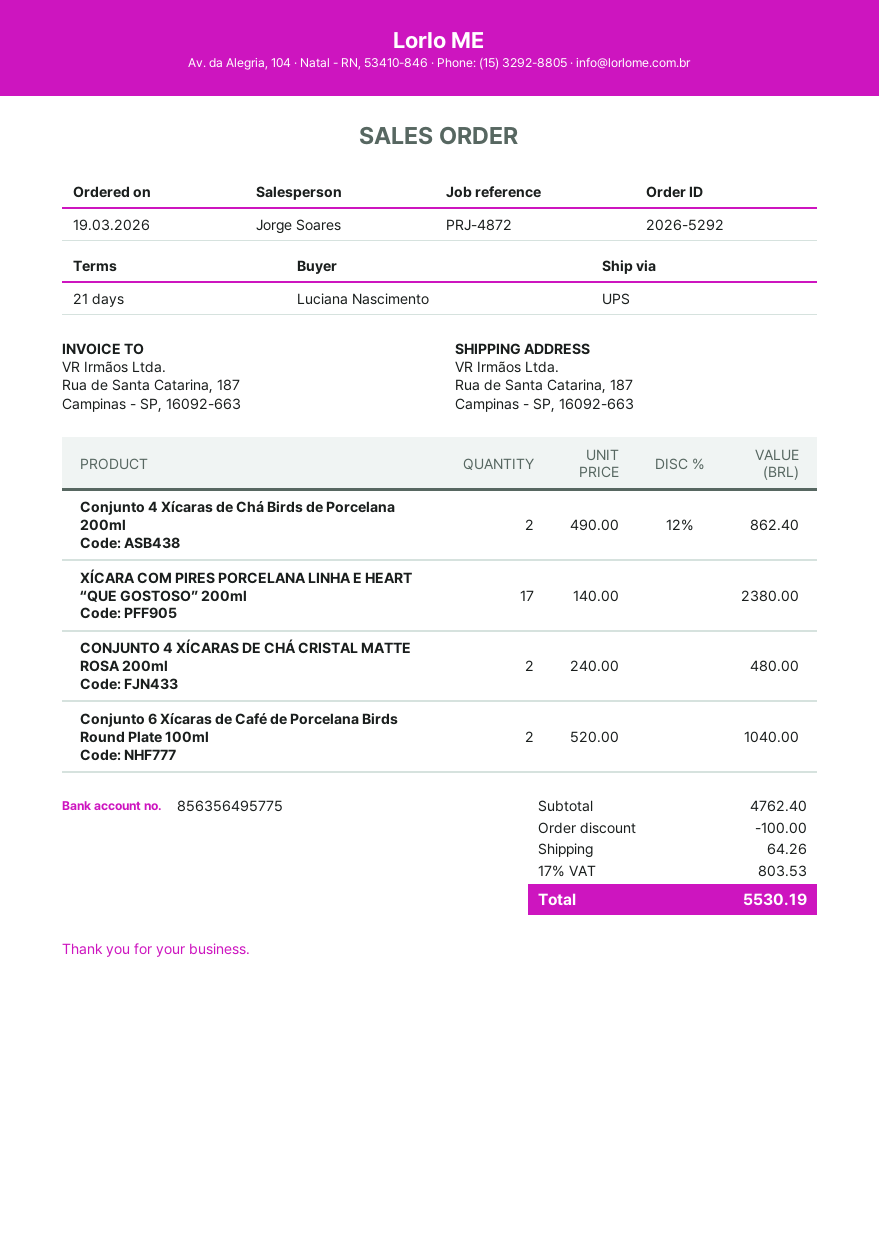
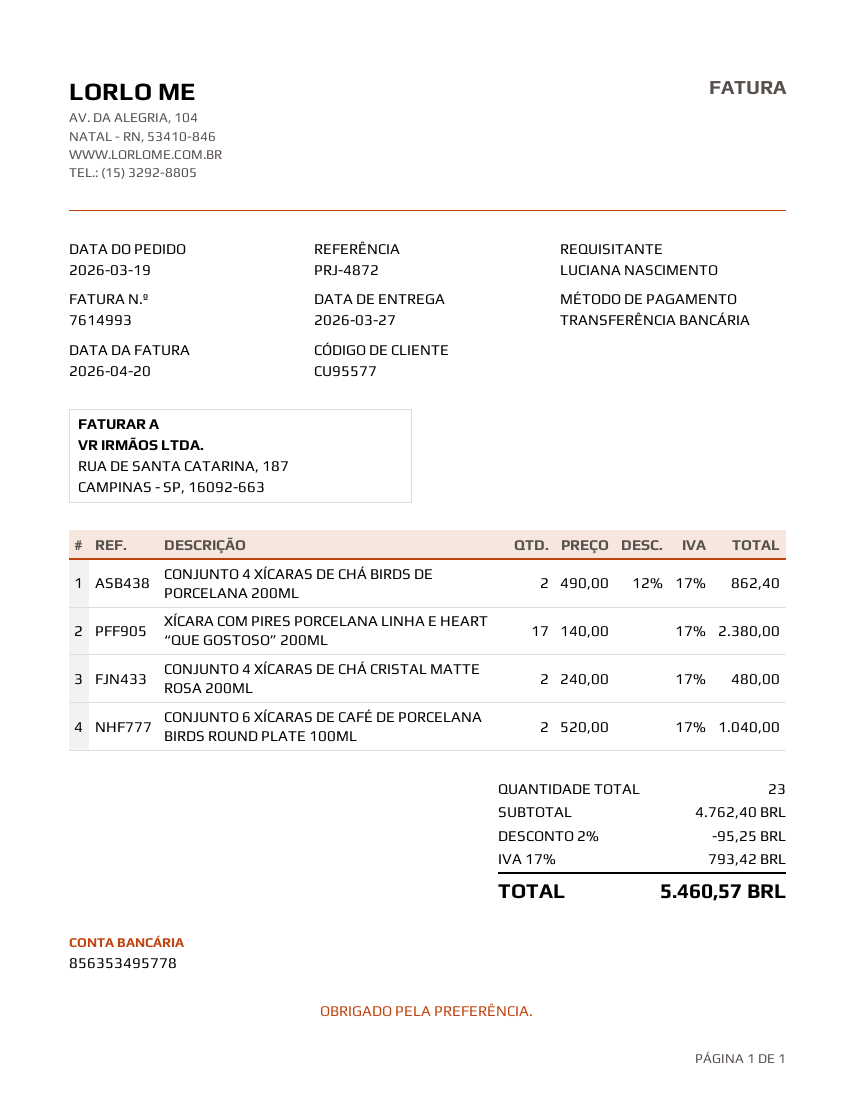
bank account: 856356495775 -> 856353495778
discount: 100.00 -> 95.25
shipping: 64.26 -> none
tax: 17% = 803.53 -> 17% = 793.42
total: 5530.19 -> 5460.57

